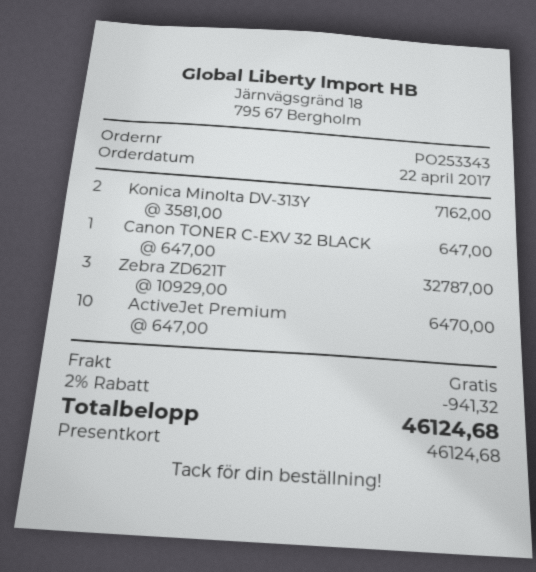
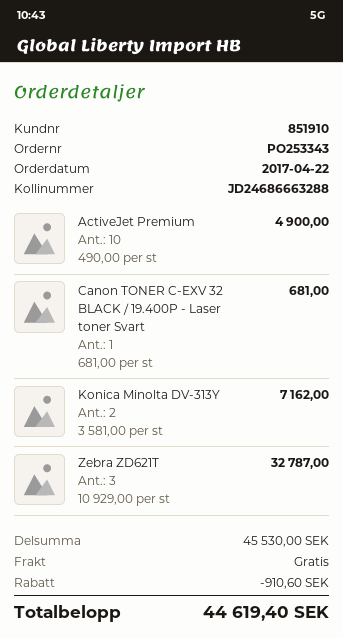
Canon TONER C-EXV 32 BLACK: 1 x 647.00 = 647.00 -> 1 x 681.00 = 681.00
ActiveJet Premium: 10 x 647.00 = 6470.00 -> 10 x 490.00 = 4900.00
discount: 941.32 -> 910.60
total: 46124.68 -> 44619.40

